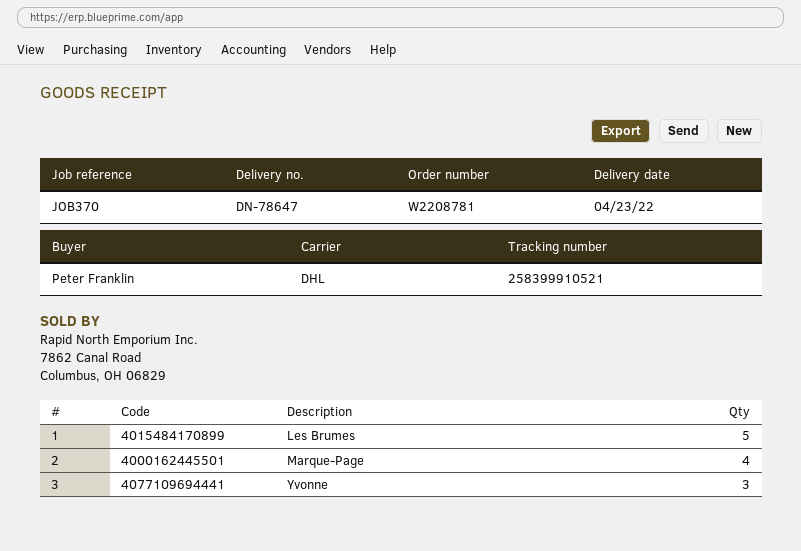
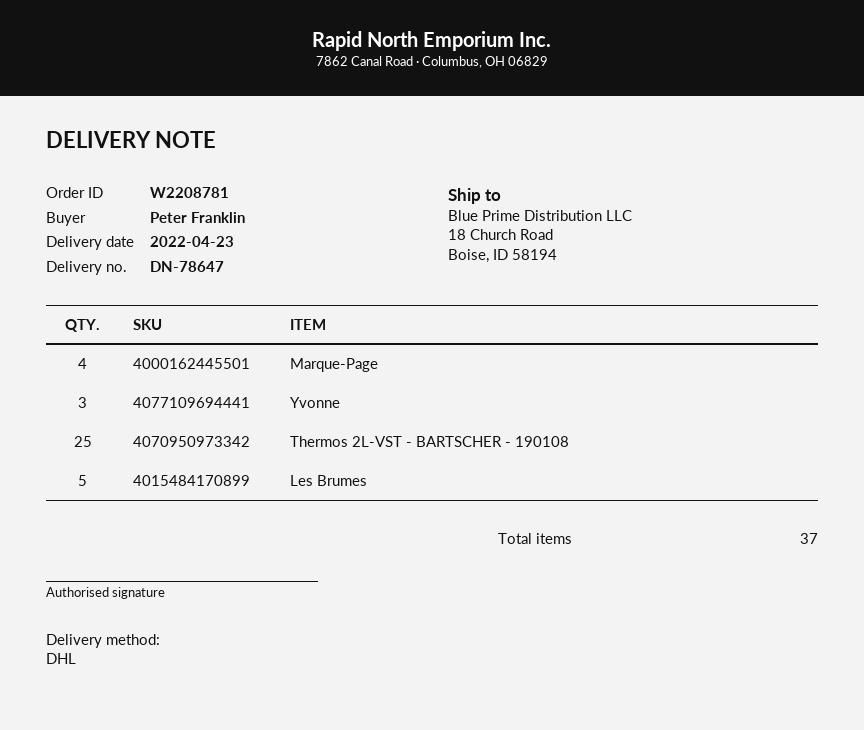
Thermos 2L-VST - BARTSCHER - 190108: none -> 25

